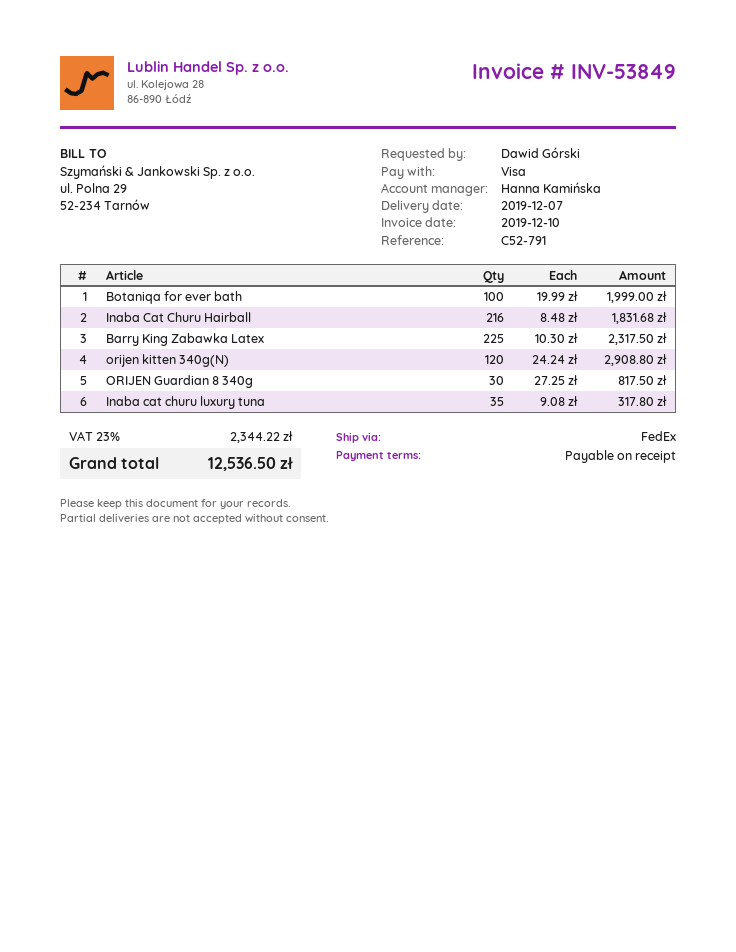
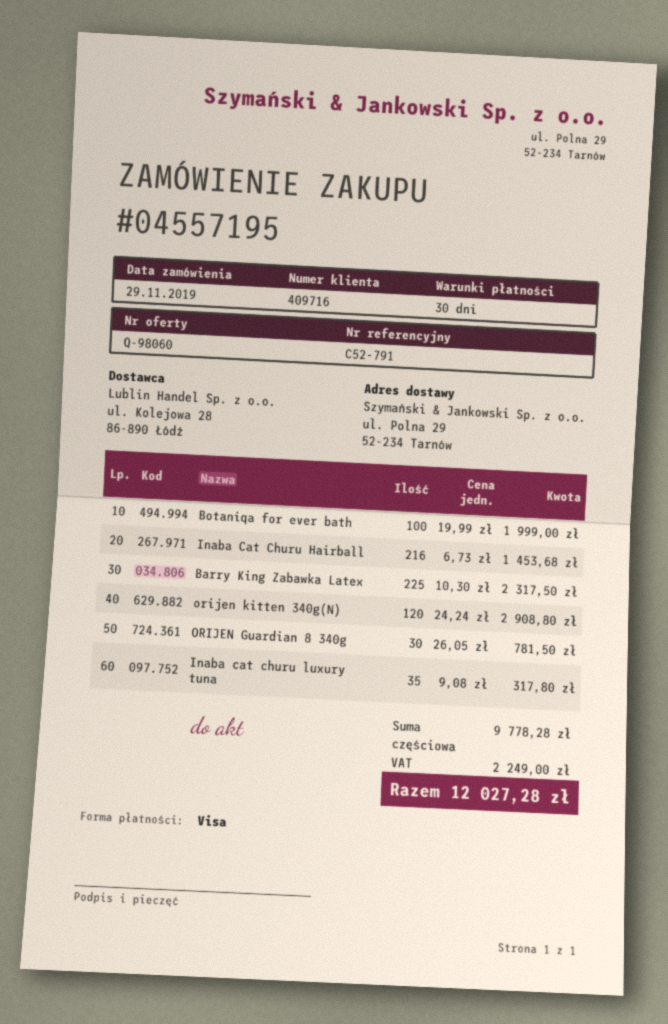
payment terms: on receipt -> 30 days
Inaba Cat Churu Hairball: 216 x 8.48 = 1831.68 -> 216 x 6.73 = 1453.68
ORIJEN Guardian 8 340g: 30 x 27.25 = 817.50 -> 30 x 26.05 = 781.50
tax: 2344.22 -> 2249.00
total: 12536.50 -> 12027.28

